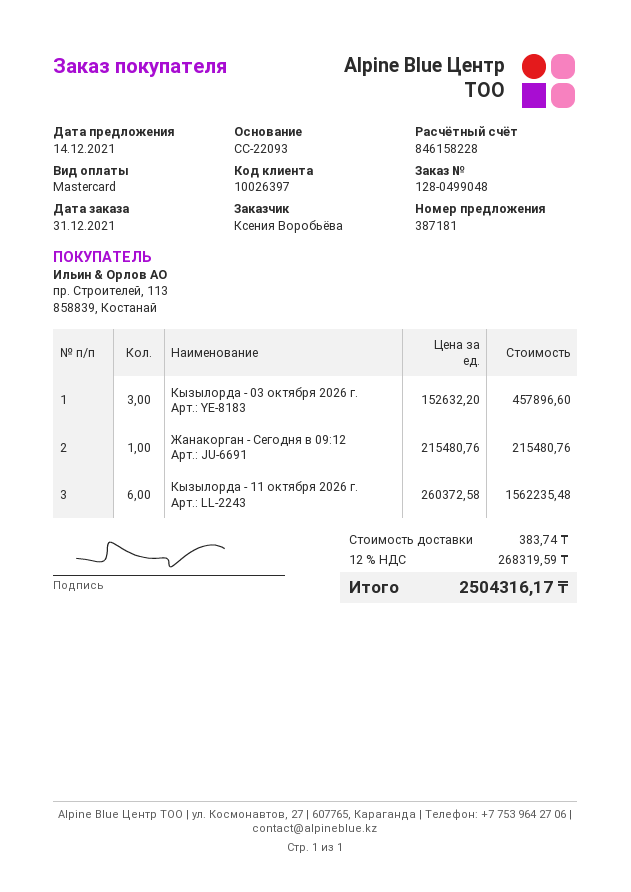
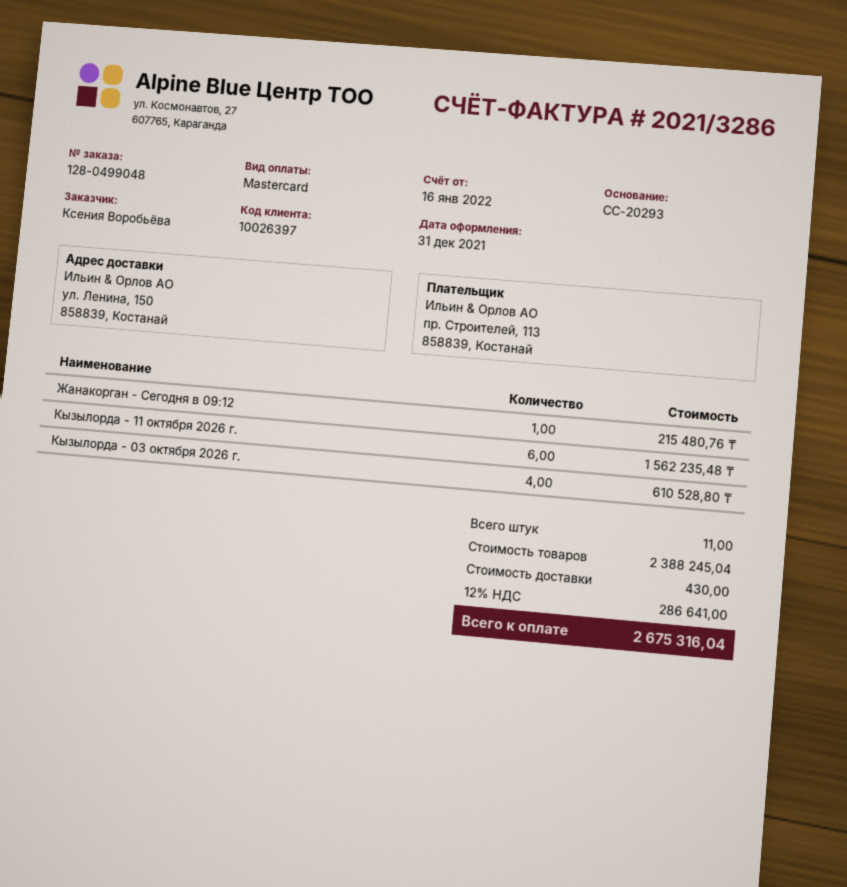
reference: CC-22093 -> CC-20293
Кызылорда - 03 октября 2026 г.: 3 for 457896.60 -> 4 for 610528.80
shipping: 383.74 -> 430.00
tax: 12% = 268319.59 -> 12% = 286641.00
total: 2504316.17 -> 2675316.04

